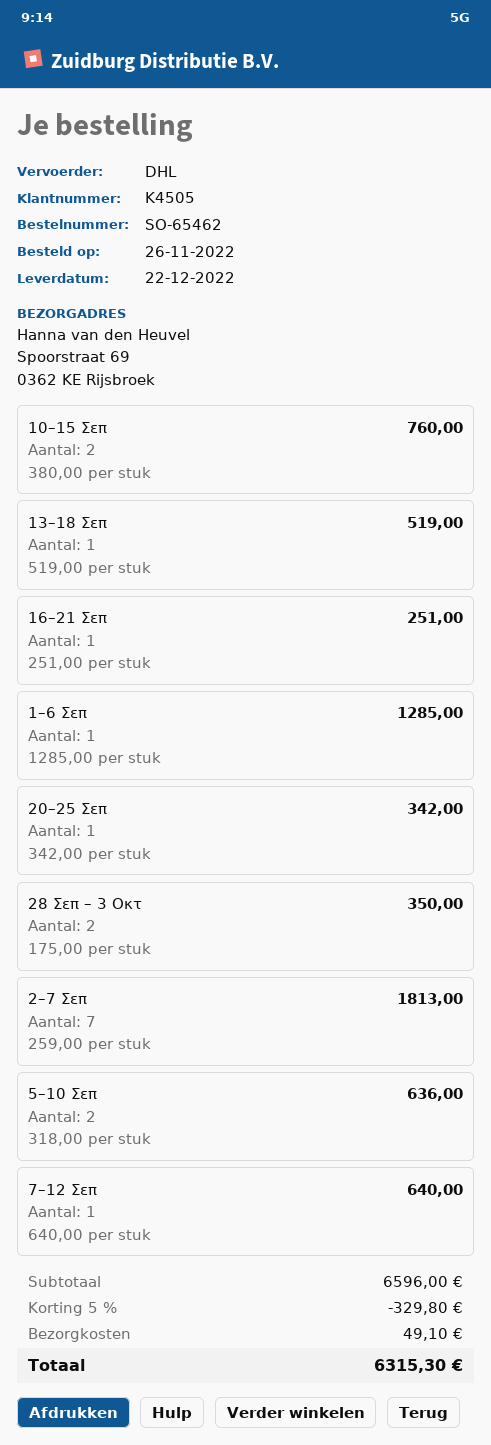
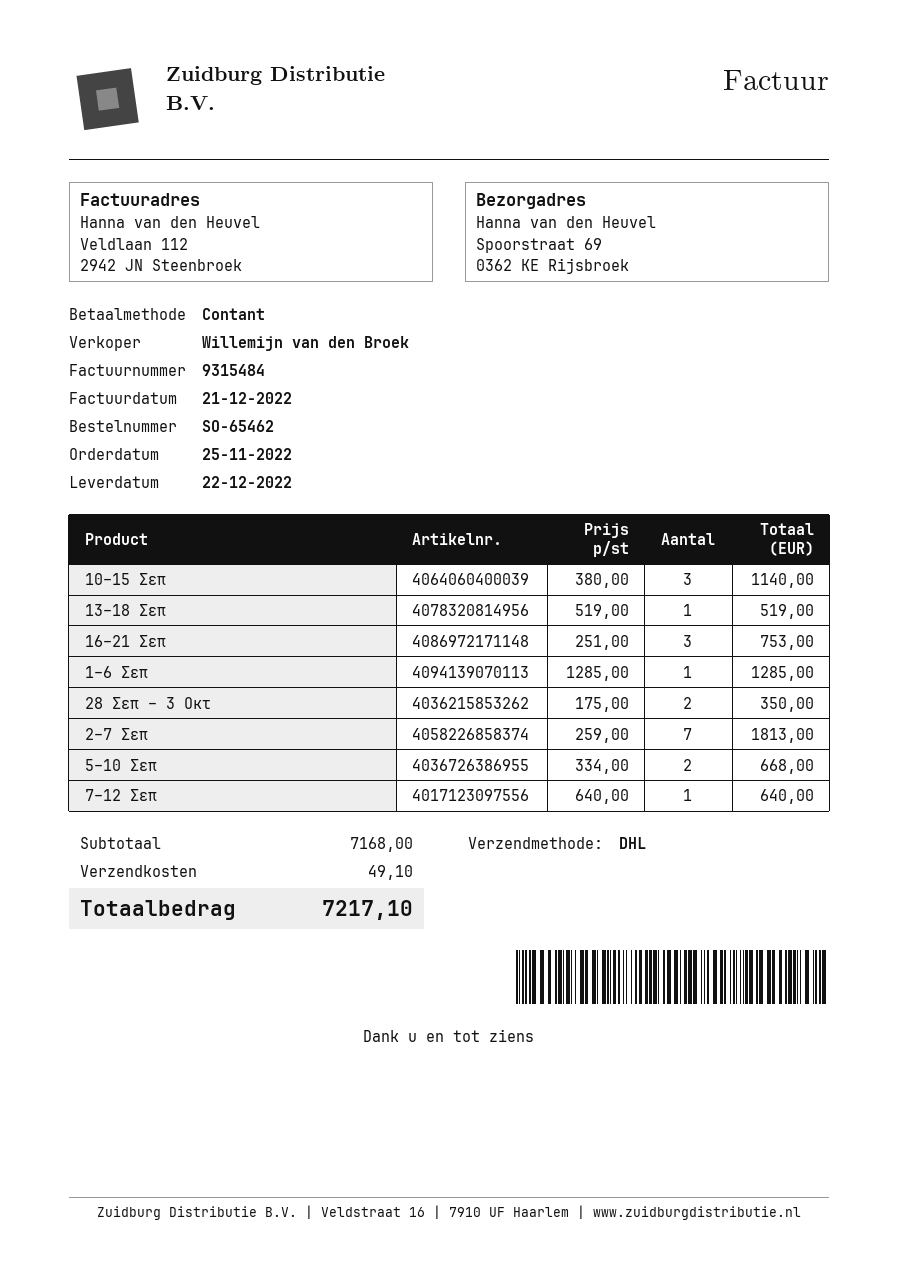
order date: 2022-11-26 -> 2022-11-25
10–15 Σεπ: 2 x 380.00 = 760.00 -> 3 x 380.00 = 1140.00
16–21 Σεπ: 1 x 251.00 = 251.00 -> 3 x 251.00 = 753.00
20–25 Σεπ: 1 x 342.00 = 342.00 -> none
5–10 Σεπ: 2 x 318.00 = 636.00 -> 2 x 334.00 = 668.00
subtotal: 6596.00 -> 7168.00
discount: 5% = 329.80 -> none
total: 6315.30 -> 7217.10

